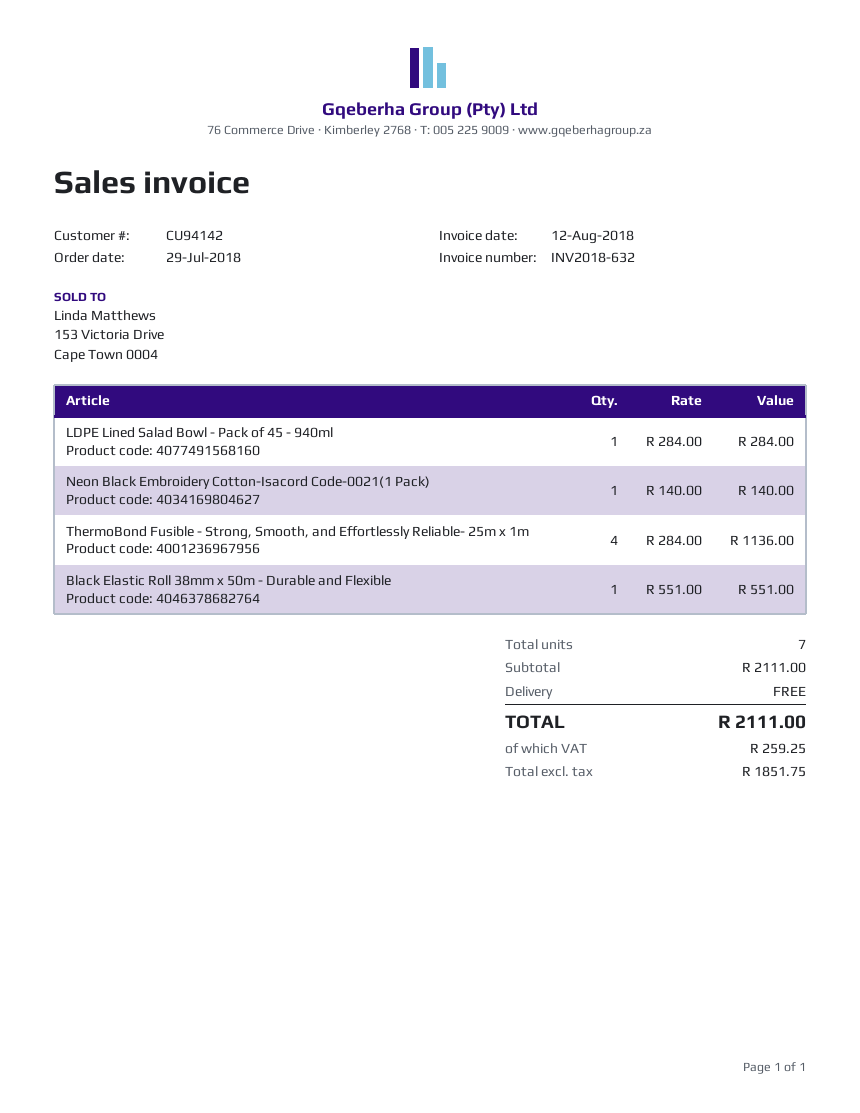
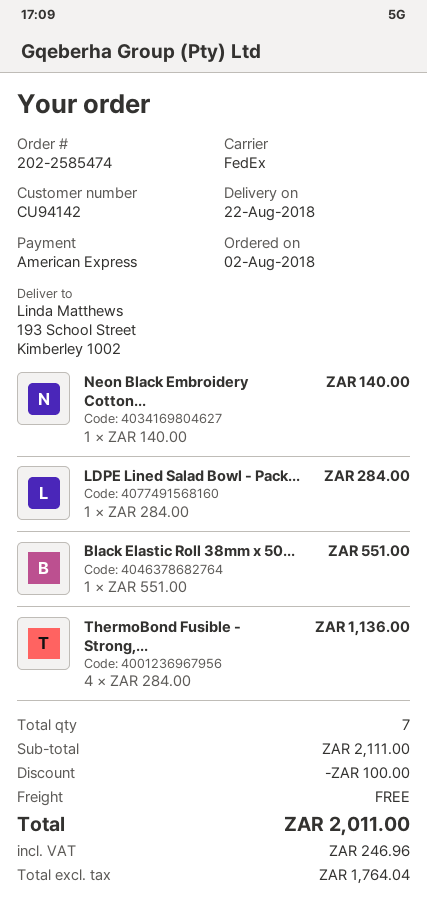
order date: 2018-07-29 -> 2018-08-02
discount: none -> 100.00
net: 1851.75 -> 1764.04
tax: 259.25 -> 246.96
total: 2111.00 -> 2011.00

